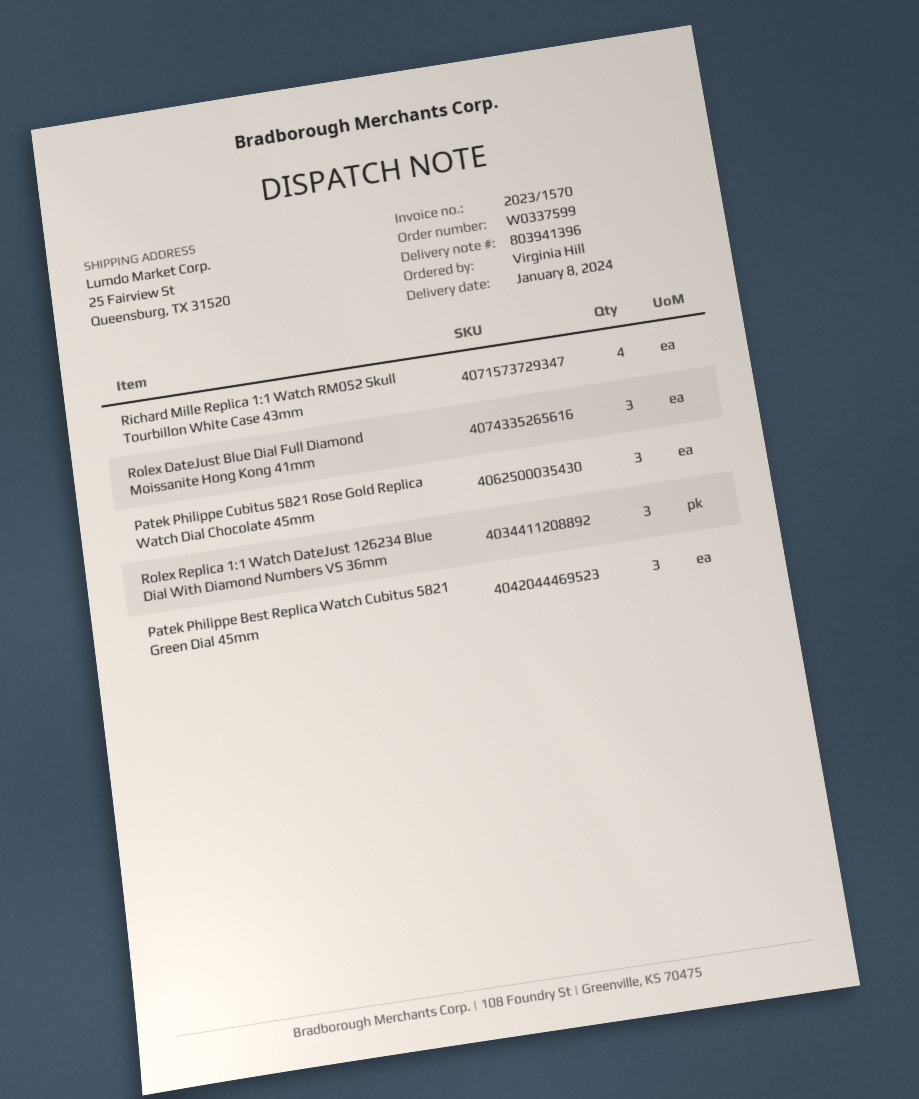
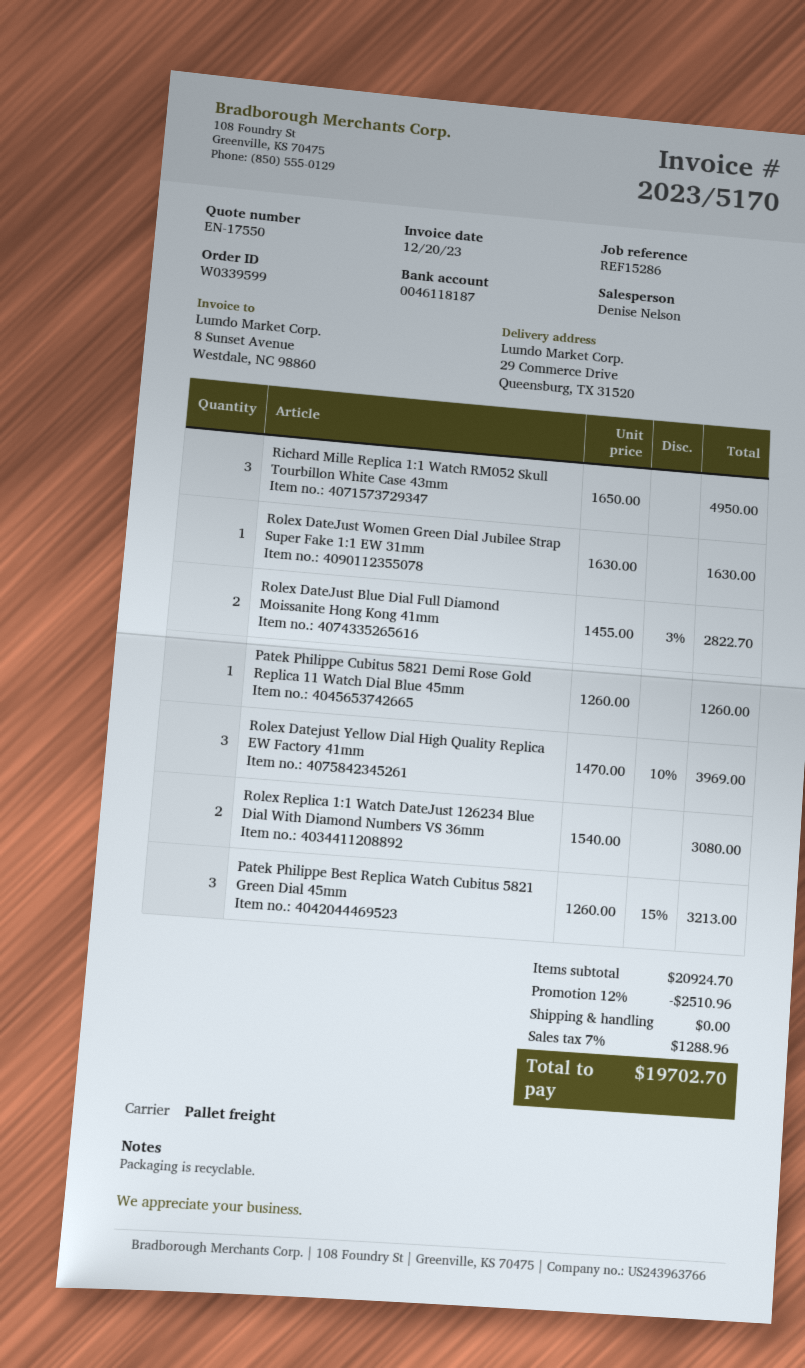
order number: W0337599 -> W0339599
invoice number: 2023/1570 -> 2023/5170
ship to: 25 Fairview St, Queensburg, TX 31520 -> 29 Commerce Drive, Queensburg, TX 31520
Richard Mille Replica 1:1 Watch RM052 Skull Tourbillon White Case 43mm: 4 -> 3
Rolex DateJust Blue Dial Full Diamond Moissanite Hong Kong 41mm: 3 -> 2
Patek Philippe Cubitus 5821 Rose Gold Replica Watch Dial Chocolate 45mm: 3 -> none
Rolex Replica 1:1 Watch DateJust 126234 Blue Dial With Diamond Numbers VS 36mm: 3 -> 2
Rolex DateJust Women Green Dial Jubilee Strap Super Fake 1:1 EW 31mm: none -> 1
Patek Philippe Cubitus 5821 Demi Rose Gold Replica 11 Watch Dial Blue 45mm: none -> 1
Rolex Datejust Yellow Dial High Quality Replica EW Factory 41mm: none -> 3

